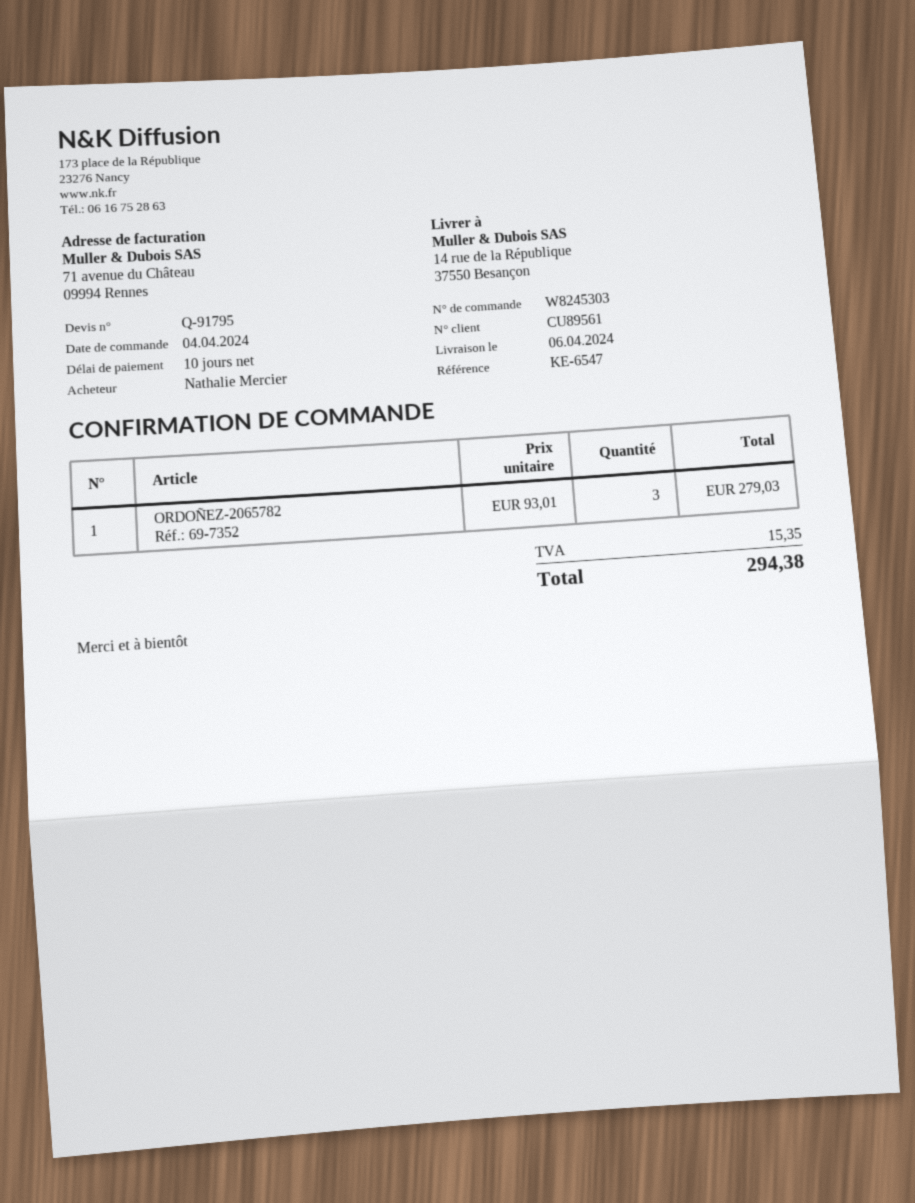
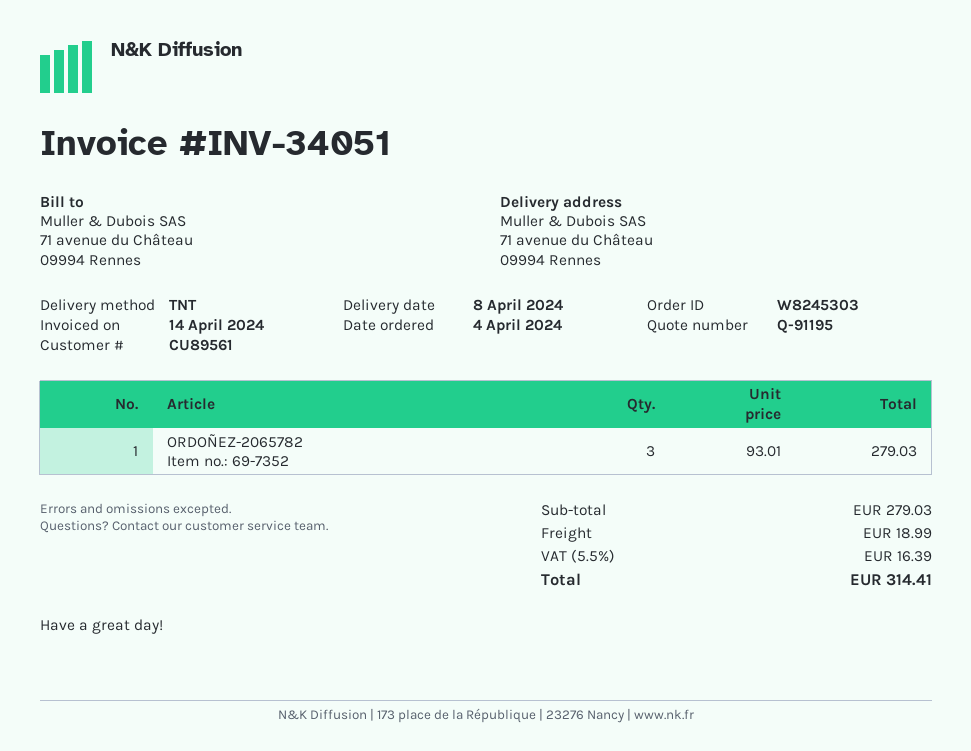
quote number: Q-91795 -> Q-91195
delivery date: 2024-04-06 -> 2024-04-08
ship to: 14 rue de la République, 37550 Besançon -> 71 avenue du Château, 09994 Rennes
shipping: none -> 18.99
tax: 15.35 -> 16.39
total: 294.38 -> 314.41

